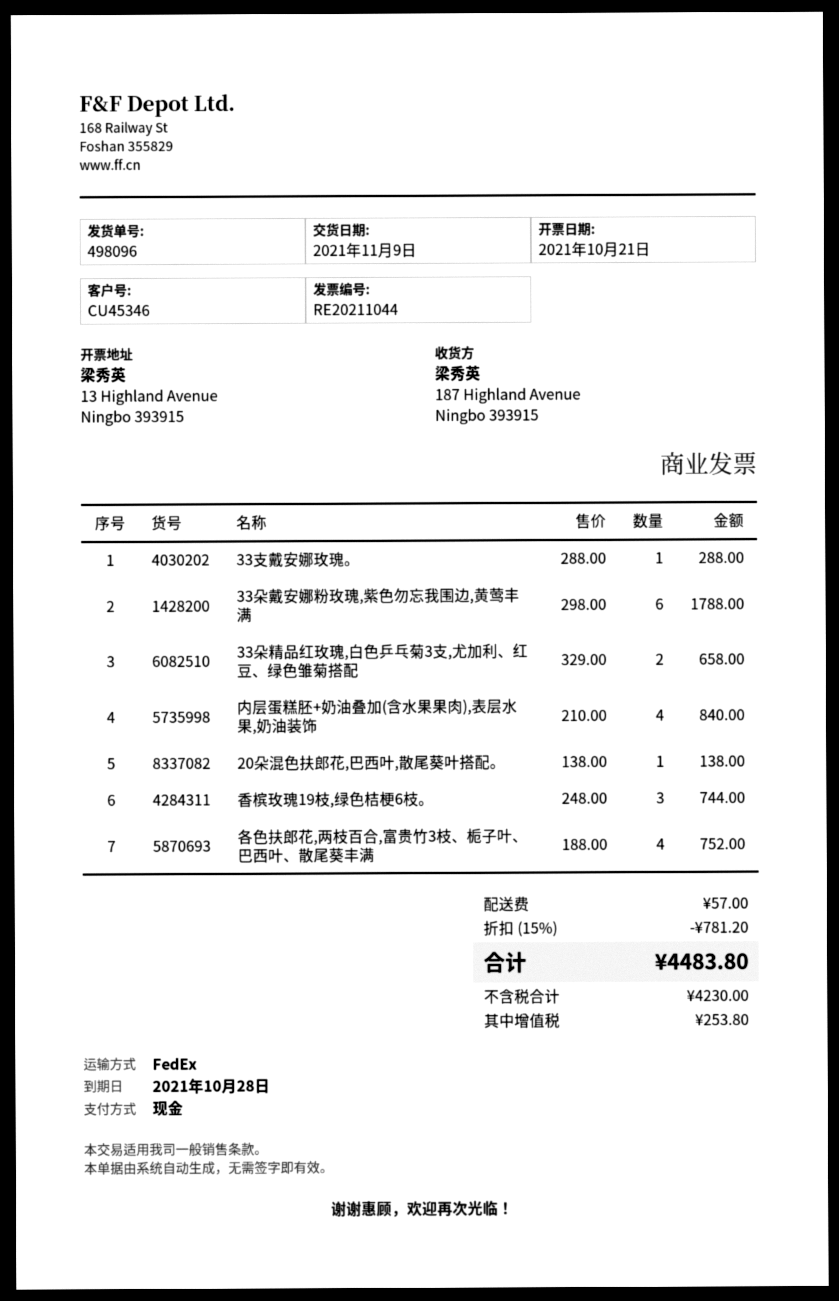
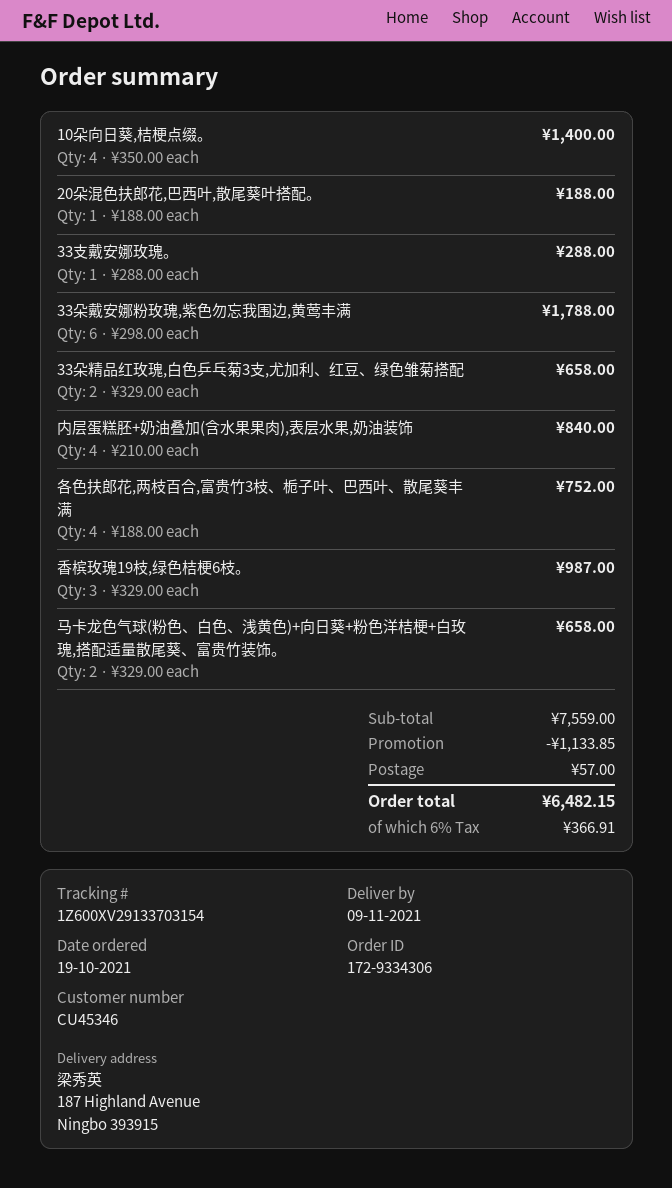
20朵混色扶郎花,巴西叶,散尾葵叶搭配。: 1 x 138.00 = 138.00 -> 1 x 188.00 = 188.00
香槟玫瑰19枝,绿色桔梗6枝。: 3 x 248.00 = 744.00 -> 3 x 329.00 = 987.00
10朵向日葵,桔梗点缀。: none -> 4 x 350.00 = 1400.00
马卡龙色气球(粉色、白色、浅黄色)+向日葵+粉色洋桔梗+白玫瑰,搭配适量散尾葵、富贵竹装饰。: none -> 2 x 329.00 = 658.00
discount: 781.20 -> 1133.85
tax: 253.80 -> 366.91
total: 4483.80 -> 6482.15

